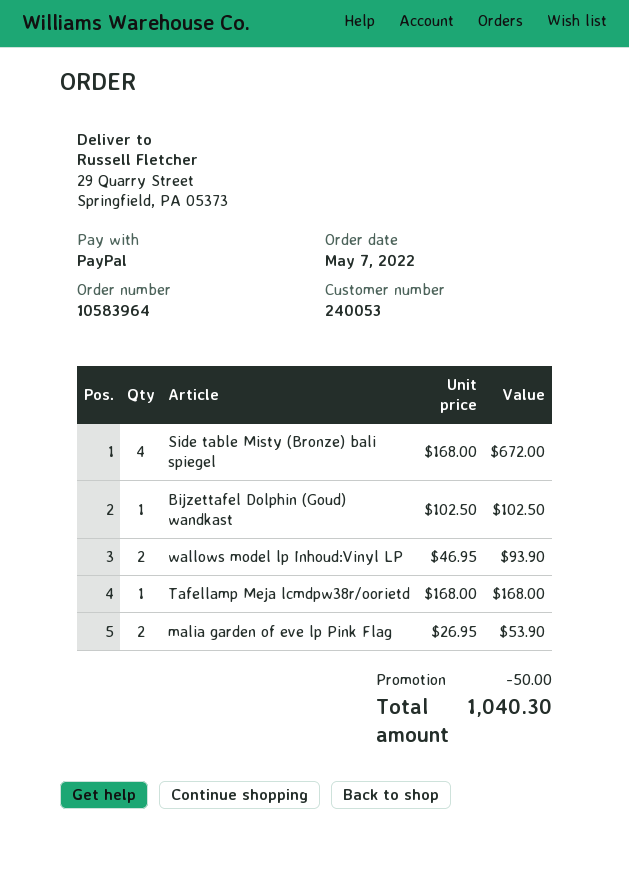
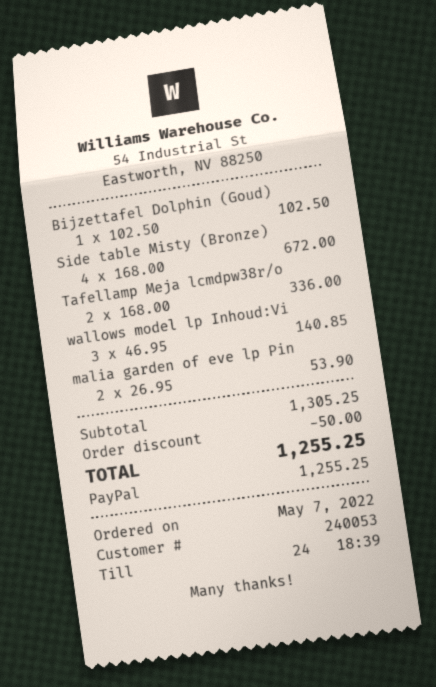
wallows model lp Inhoud:Vinyl LP: 2 x 46.95 = 93.90 -> 3 x 46.95 = 140.85
Tafellamp Meja lcmdpw38r/oorietd: 1 x 168.00 = 168.00 -> 2 x 168.00 = 336.00
total: 1040.30 -> 1255.25

